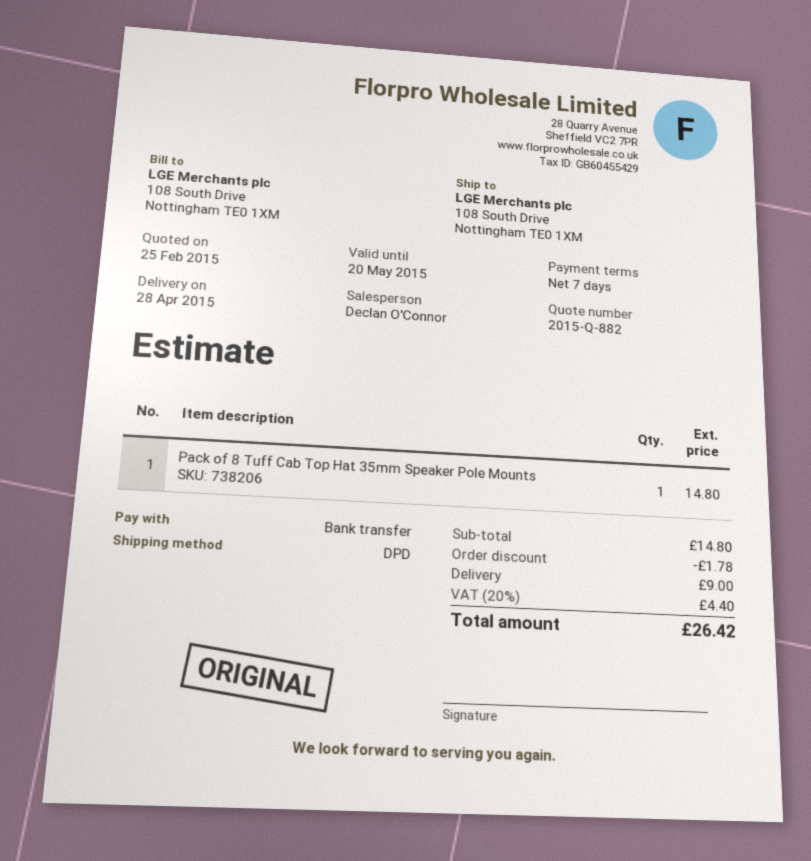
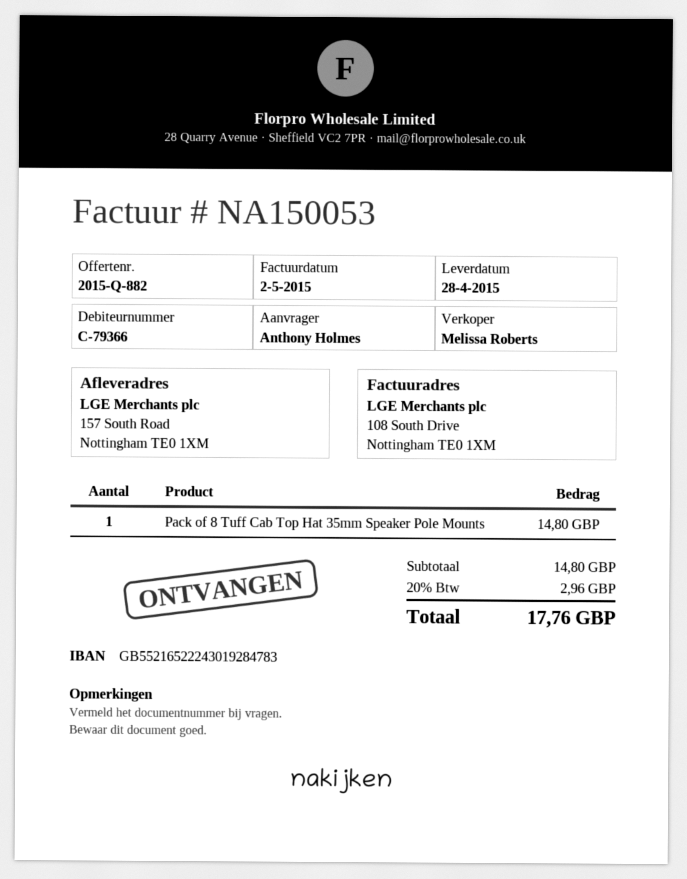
sales rep: Declan O'Connor -> Melissa Roberts
ship to: 108 South Drive, Nottingham TE0 1XM -> 157 South Road, Nottingham TE0 1XM
discount: 1.78 -> none
shipping: 9.00 -> none
tax: 20% = 4.40 -> 20% = 2.96
total: 26.42 -> 17.76

